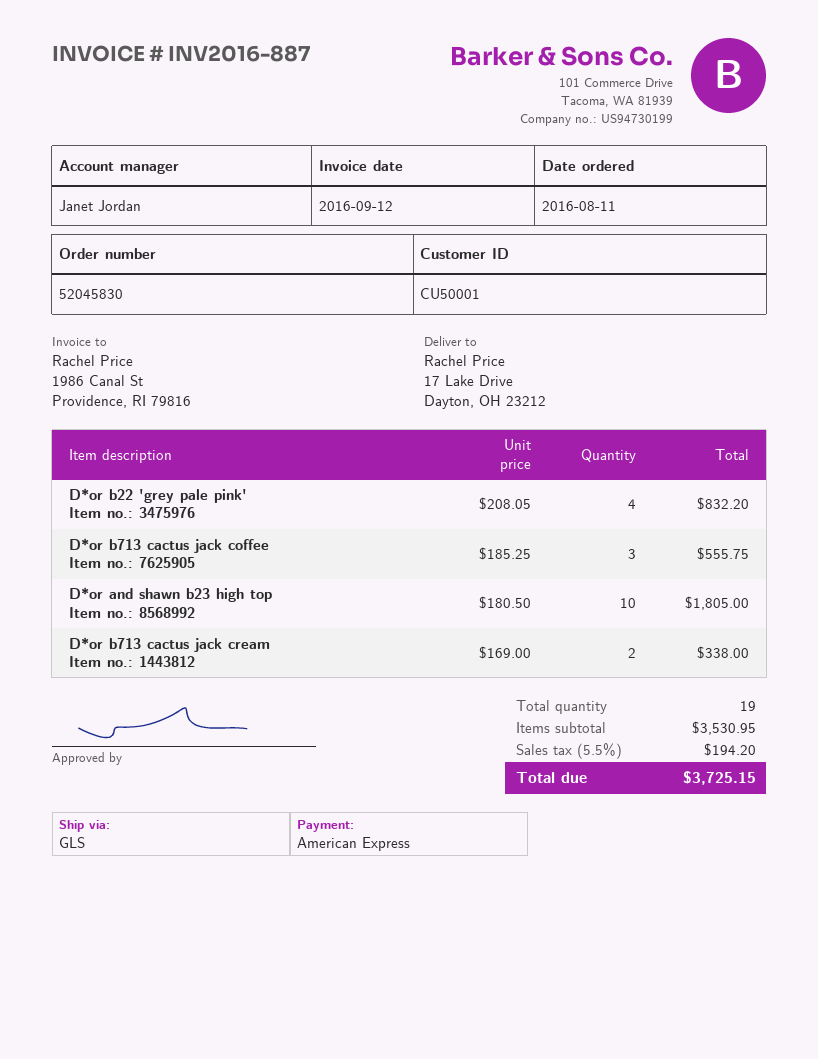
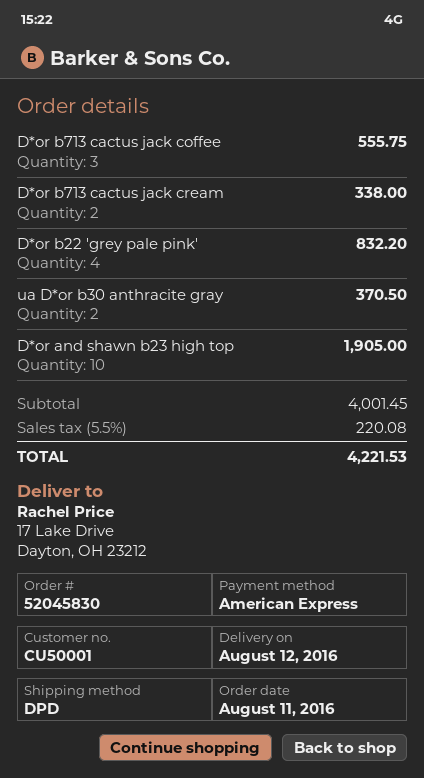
shipping method: GLS -> DPD
D*or and shawn b23 high top: 10 for 1805.00 -> 10 for 1905.00
ua D*or b30 anthracite gray: none -> 2 for 370.50
subtotal: 3530.95 -> 4001.45
tax: 5.5% = 194.20 -> 5.5% = 220.08
total: 3725.15 -> 4221.53

